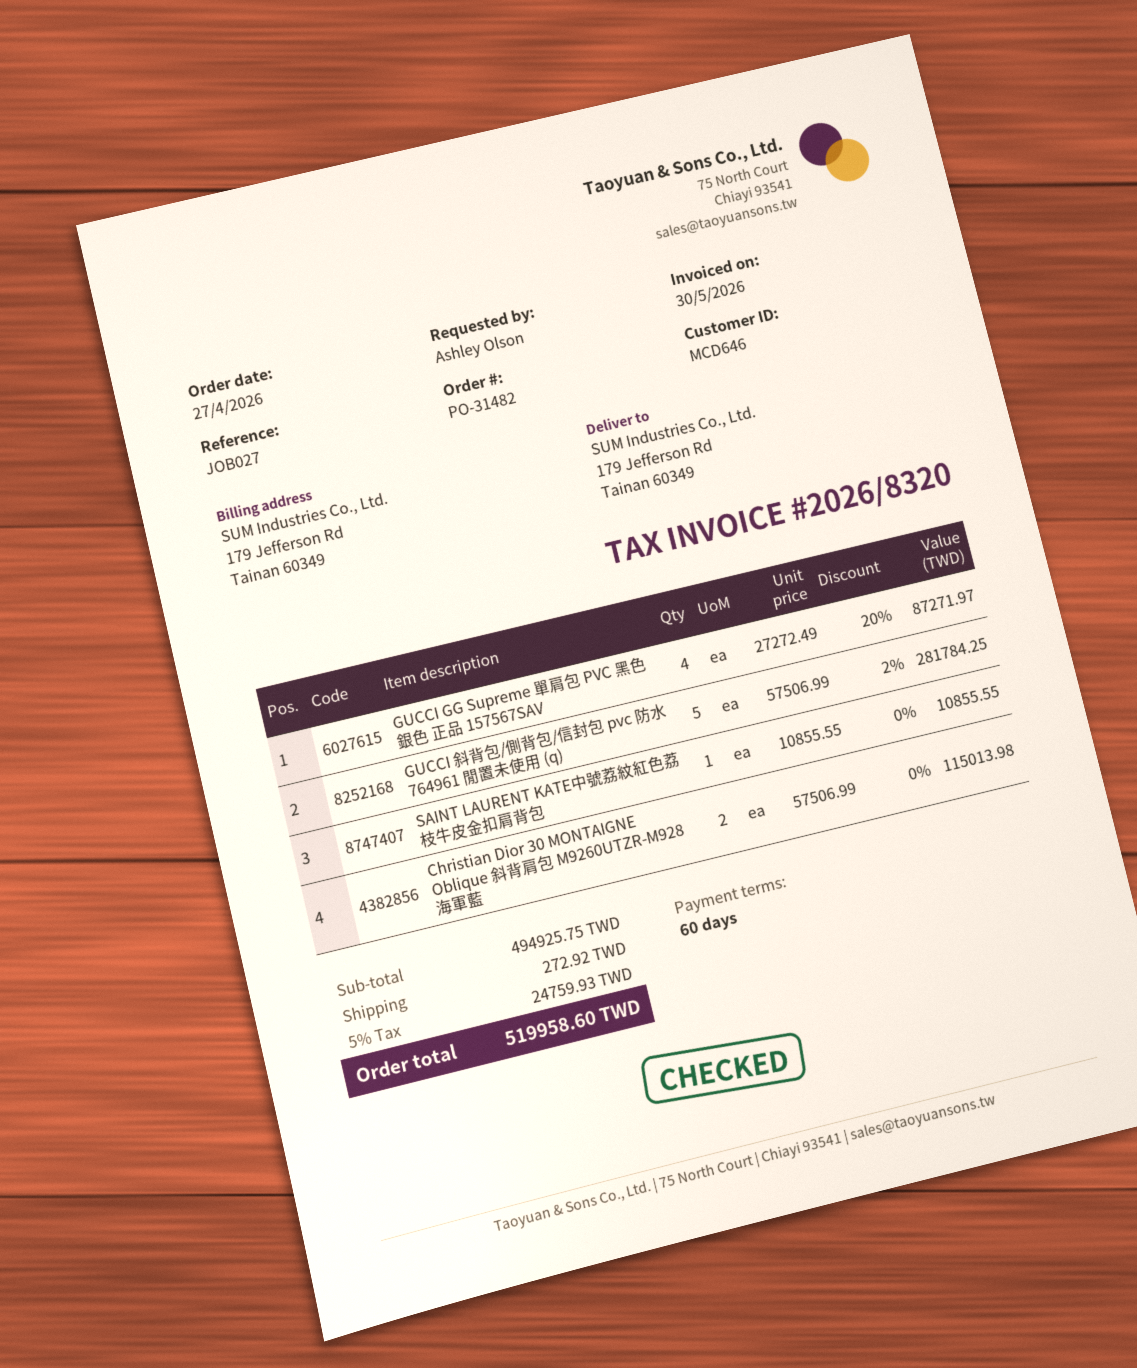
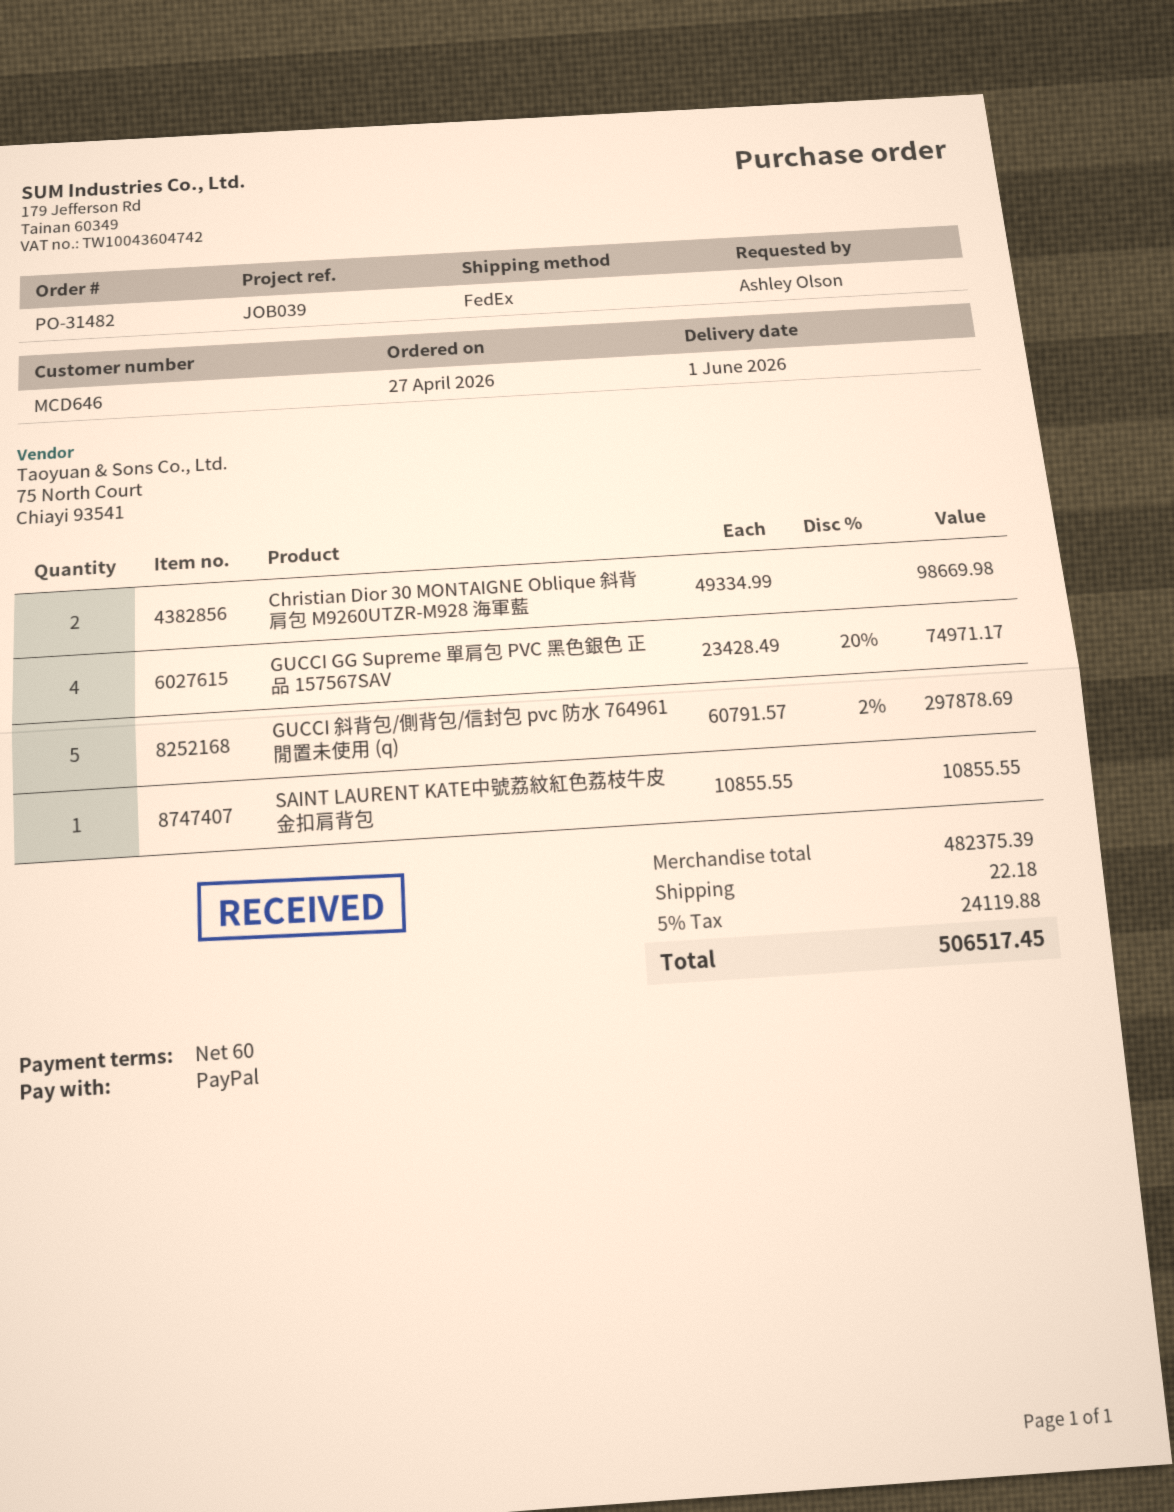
reference: JOB027 -> JOB039
GUCCI GG Supreme 單肩包 PVC 黑色銀色 正品 157567SAV: 4 x 27272.49 - 20% = 87271.97 -> 4 x 23428.49 - 20% = 74971.17
GUCCI 斜背包/側背包/信封包 pvc 防水 764961 閒置未使用 (q): 5 x 57506.99 - 2% = 281784.25 -> 5 x 60791.57 - 2% = 297878.69
Christian Dior 30 MONTAIGNE Oblique 斜背肩包 M9260UTZR-M928 海軍藍: 2 x 57506.99 = 115013.98 -> 2 x 49334.99 = 98669.98
subtotal: 494925.75 -> 482375.39
shipping: 272.92 -> 22.18
tax: 5% = 24759.93 -> 5% = 24119.88
total: 519958.60 -> 506517.45

